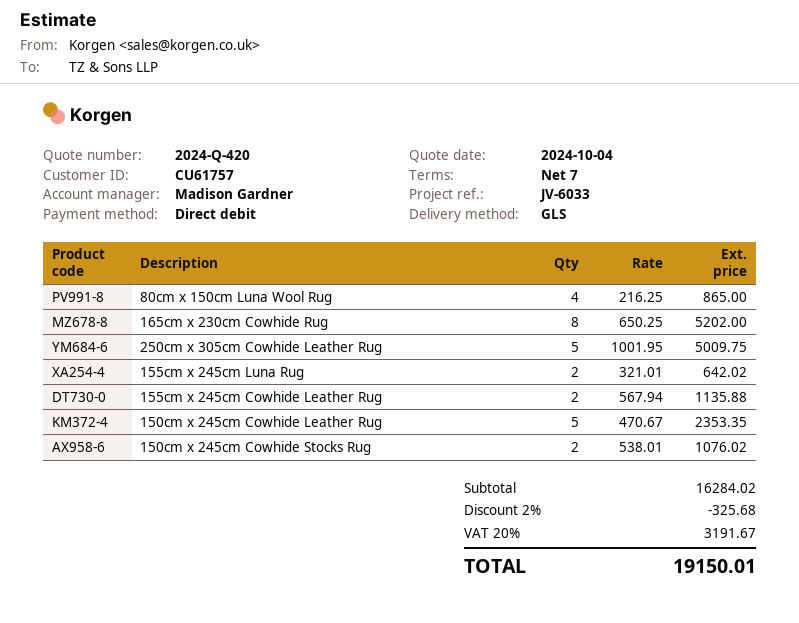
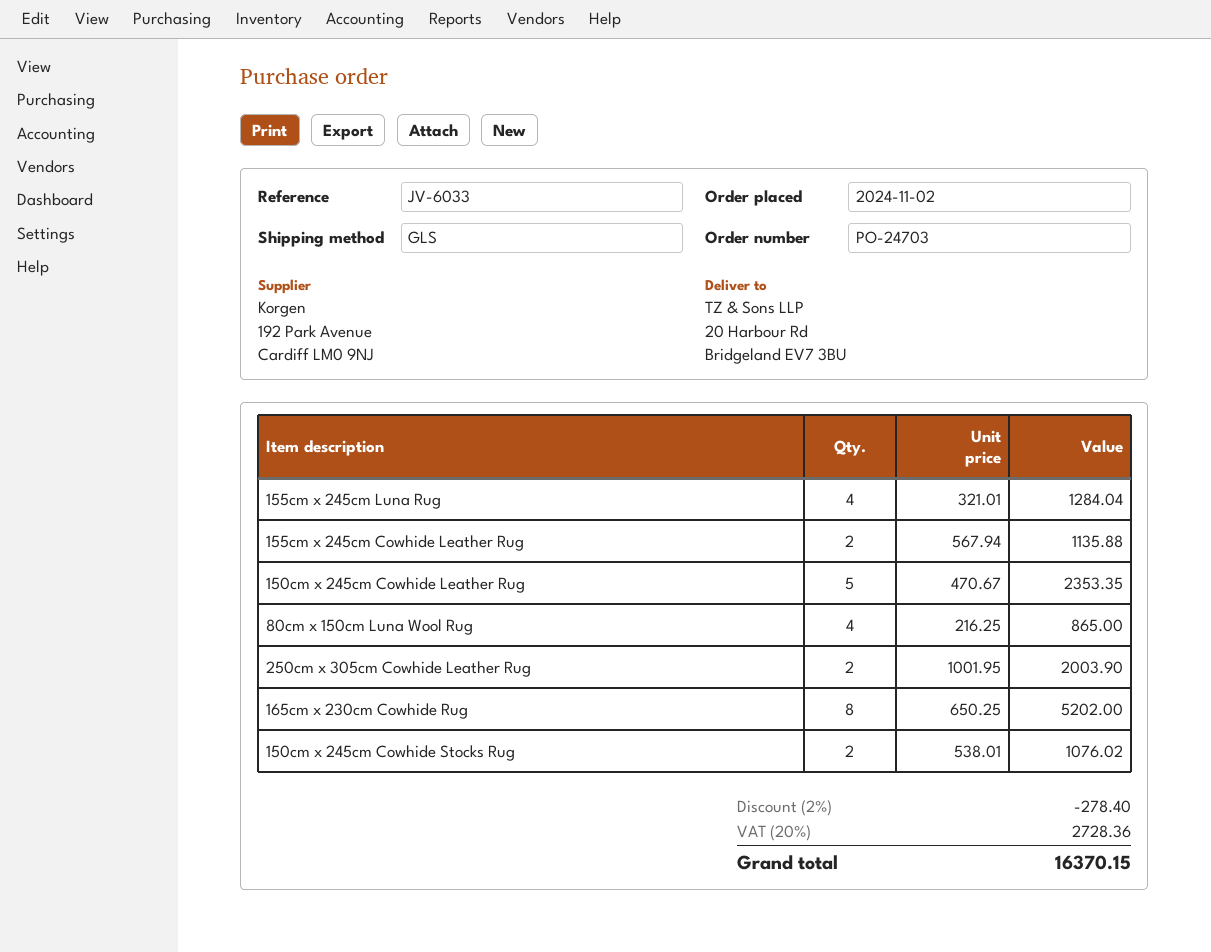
250cm x 305cm Cowhide Leather Rug: 5 x 1001.95 = 5009.75 -> 2 x 1001.95 = 2003.90
155cm x 245cm Luna Rug: 2 x 321.01 = 642.02 -> 4 x 321.01 = 1284.04
discount: 2% = 325.68 -> 2% = 278.40
tax: 20% = 3191.67 -> 20% = 2728.36
total: 19150.01 -> 16370.15

